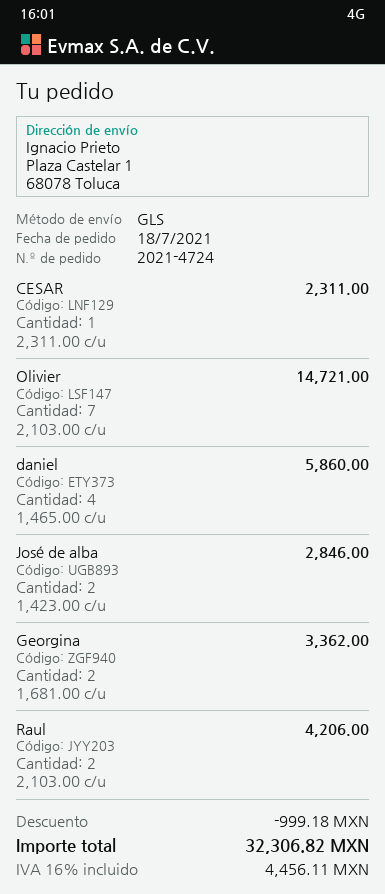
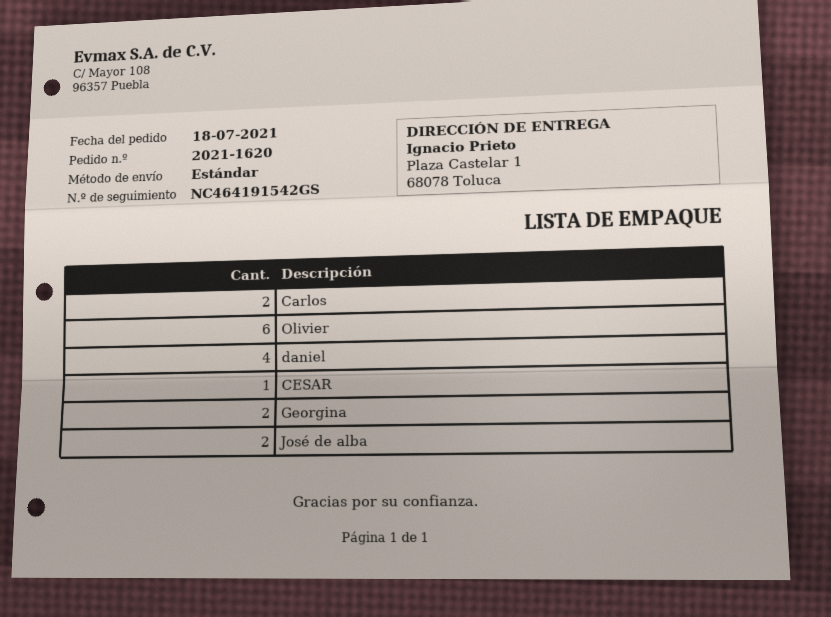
order number: 2021-4724 -> 2021-1620
shipping method: GLS -> standard
Olivier: 7 -> 6
Raul: 2 -> none
Carlos: none -> 2

